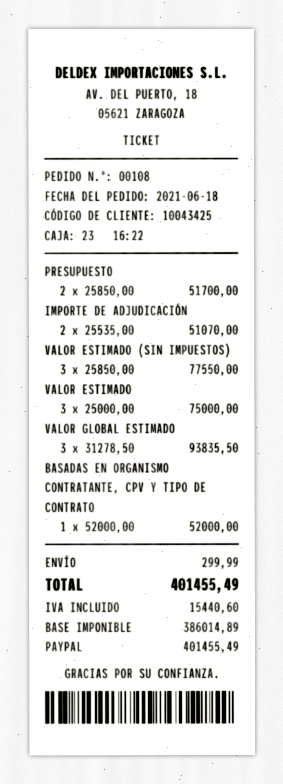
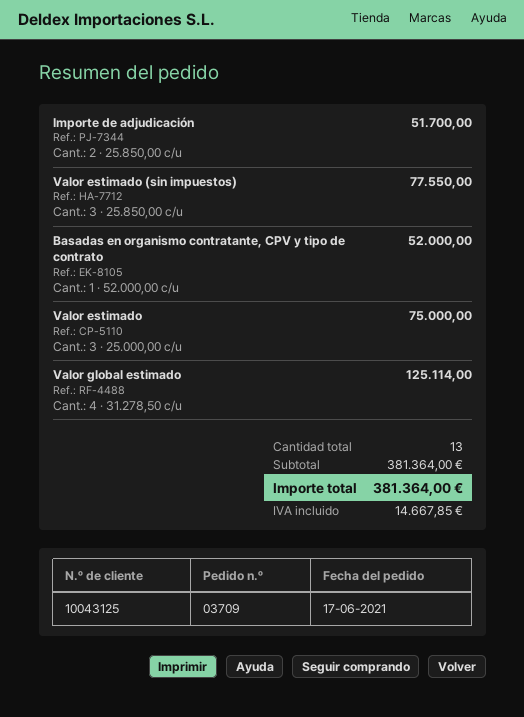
order number: 00108 -> 03709
order date: 2021-06-18 -> 2021-06-17
customer number: 10043425 -> 10043125
PRESUPUESTO: 2 x 25850.00 = 51700.00 -> none
IMPORTE DE ADJUDICACIÓN: 2 x 25535.00 = 51070.00 -> 2 x 25850.00 = 51700.00
VALOR GLOBAL ESTIMADO: 3 x 31278.50 = 93835.50 -> 4 x 31278.50 = 125114.00
shipping: 299.99 -> none
tax: 15440.60 -> 14667.85
total: 401455.49 -> 381364.00

